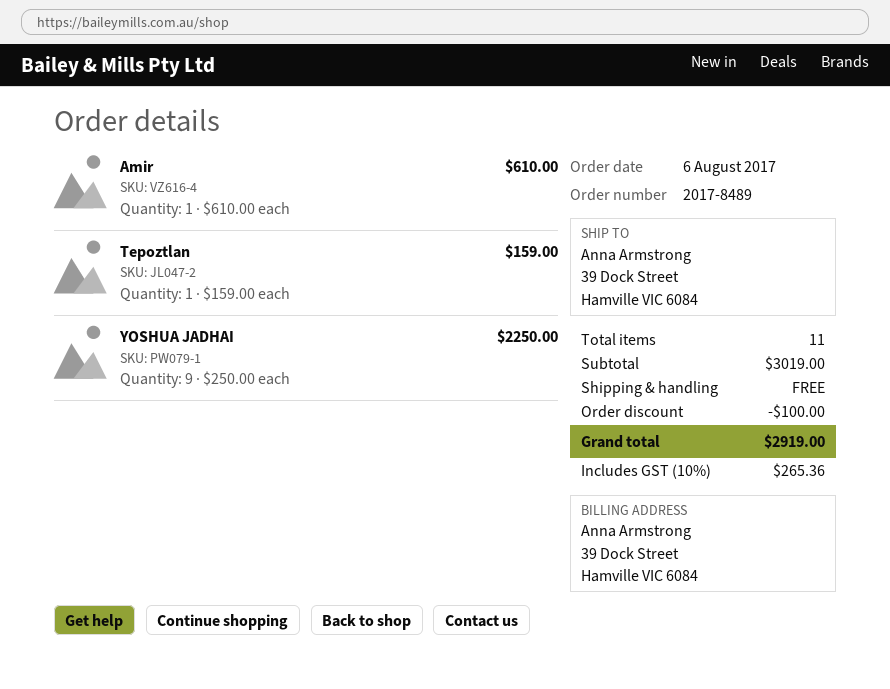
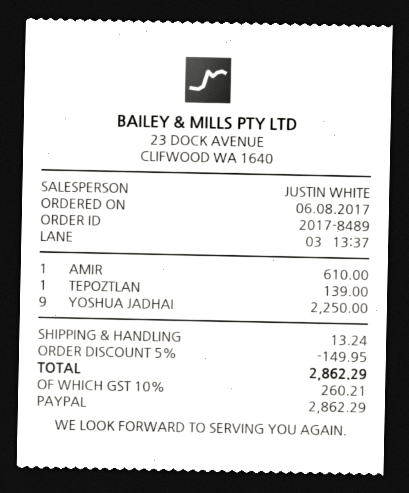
Tepoztlan: 1 for 159.00 -> 1 for 139.00
discount: 100.00 -> 149.95
shipping: 0.00 -> 13.24
tax: 10% = 265.36 -> 10% = 260.21
total: 2919.00 -> 2862.29

